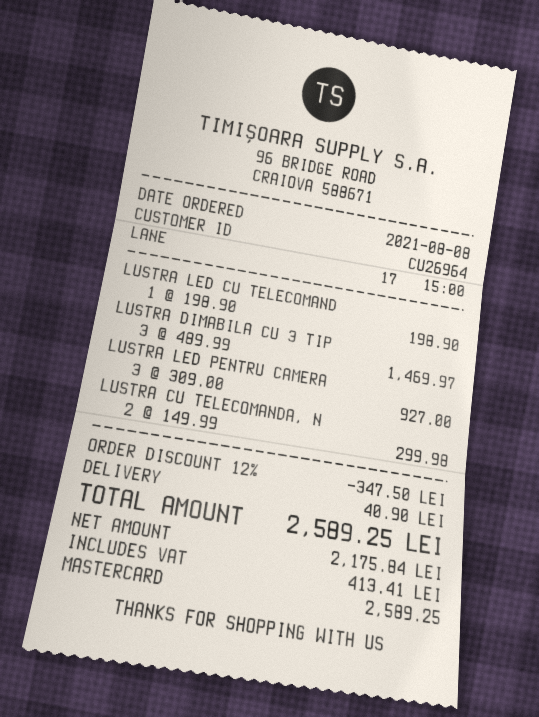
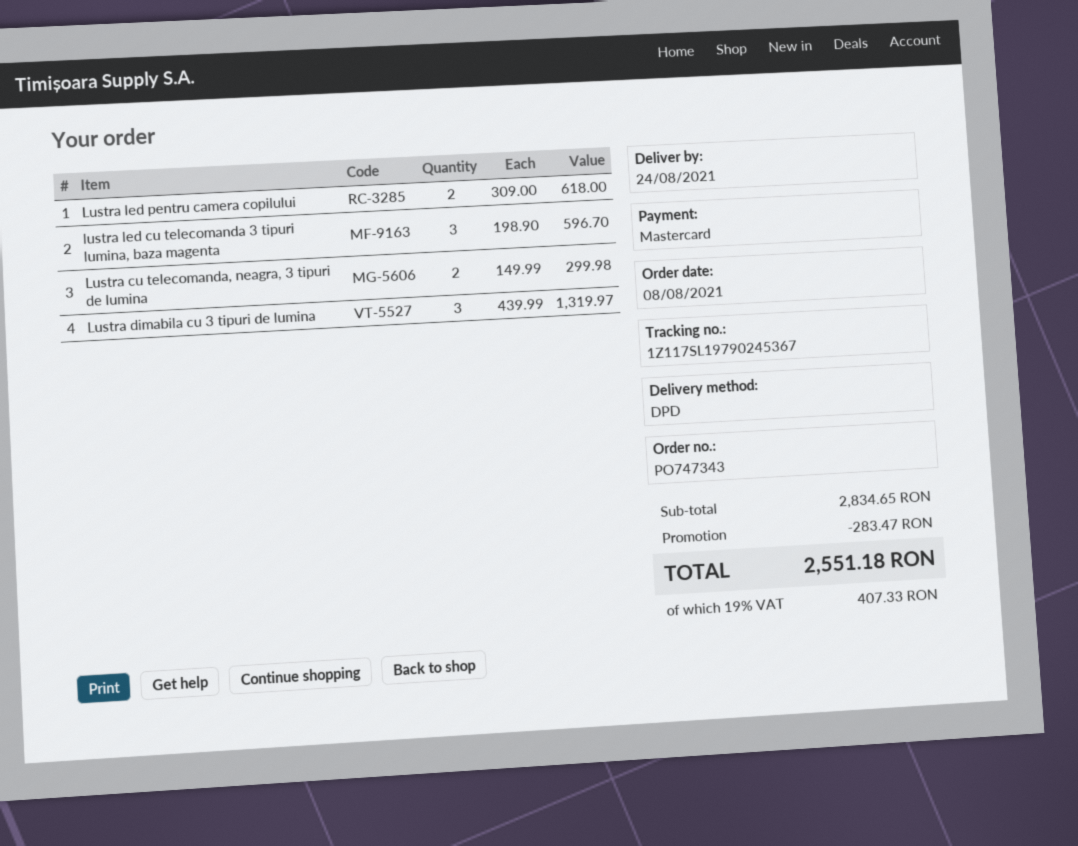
LUSTRA LED CU TELECOMAND: 1 x 198.90 = 198.90 -> 3 x 198.90 = 596.70
LUSTRA DIMABILA CU 3 TIP: 3 x 489.99 = 1469.97 -> 3 x 439.99 = 1319.97
LUSTRA LED PENTRU CAMERA: 3 x 309.00 = 927.00 -> 2 x 309.00 = 618.00
discount: 347.50 -> 283.47
shipping: 40.90 -> none
tax: 413.41 -> 407.33
total: 2589.25 -> 2551.18

